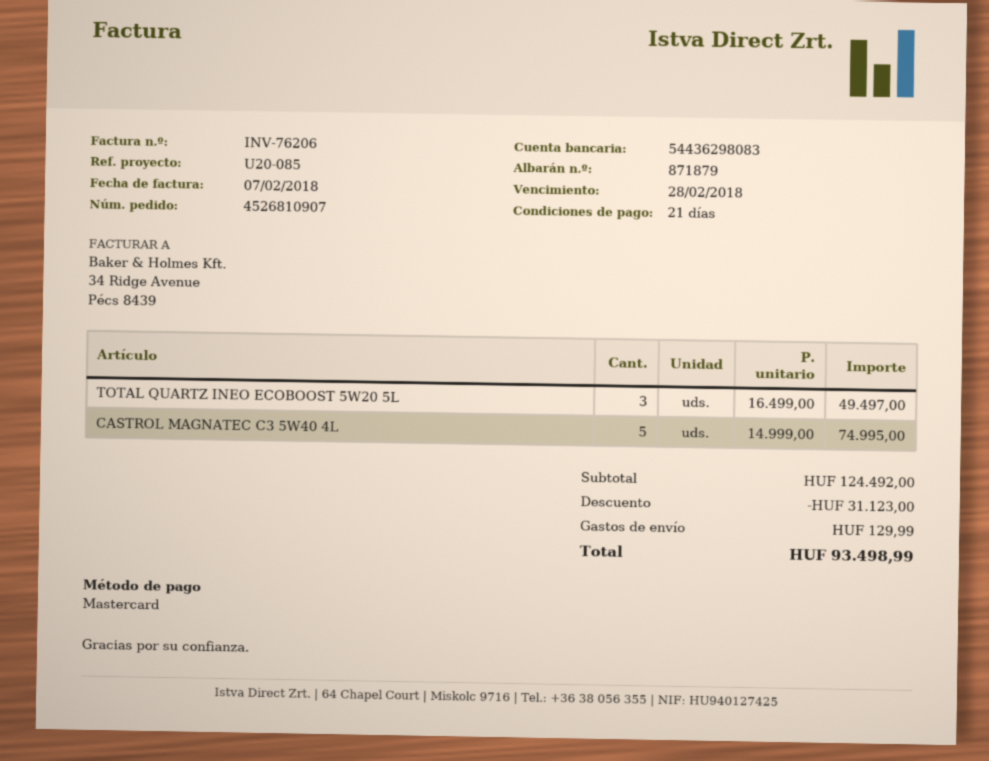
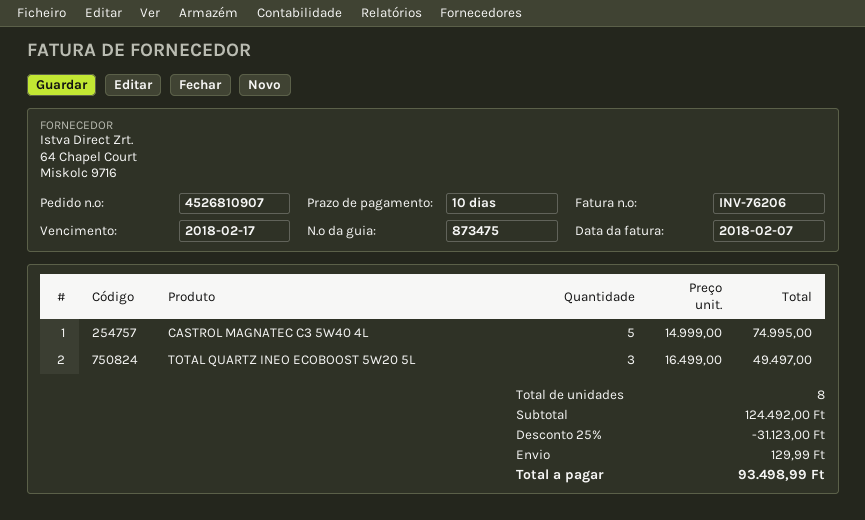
delivery note number: 871879 -> 873475
payment terms: 21 days -> 10 days
due date: 2018-02-28 -> 2018-02-17

